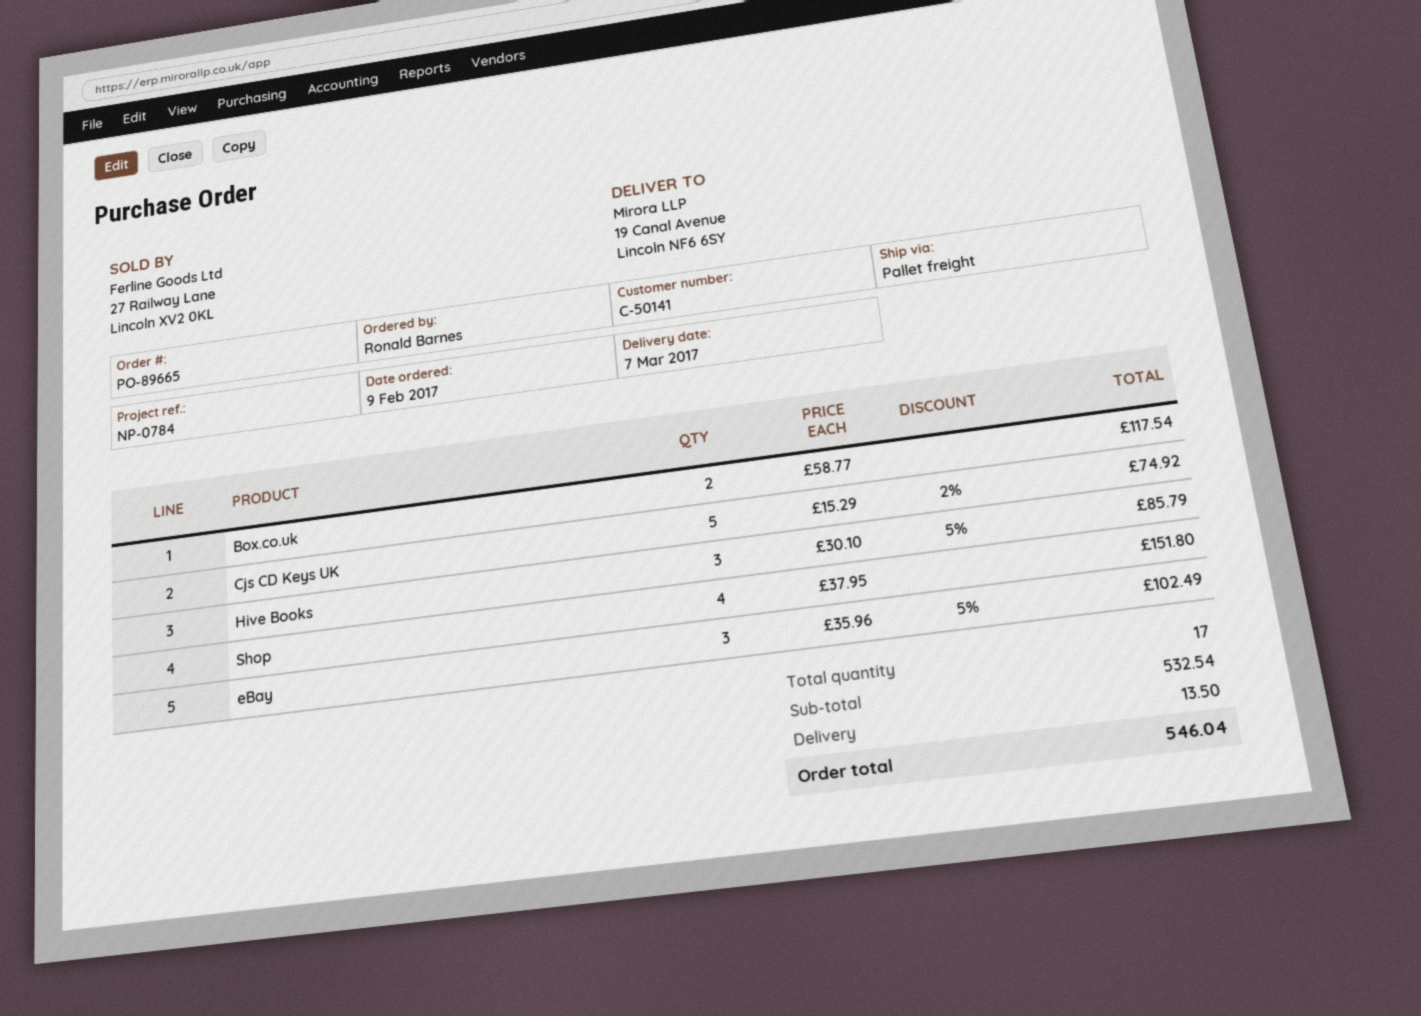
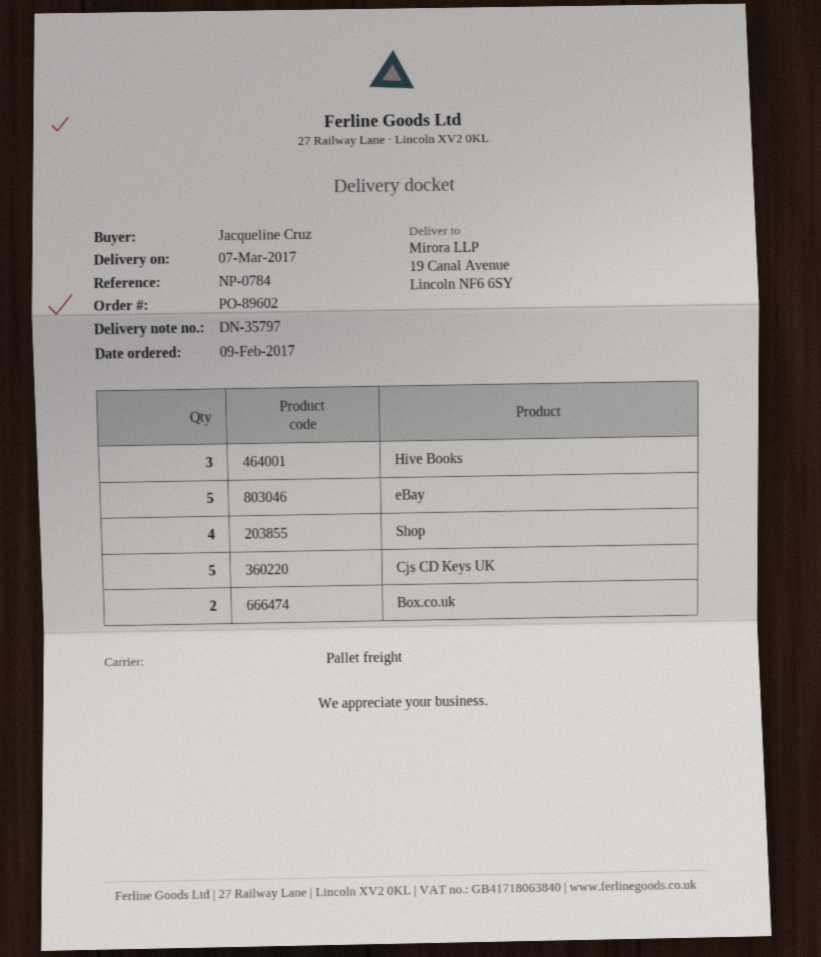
order number: PO-89665 -> PO-89602
ordered by: Ronald Barnes -> Jacqueline Cruz
eBay: 3 -> 5

